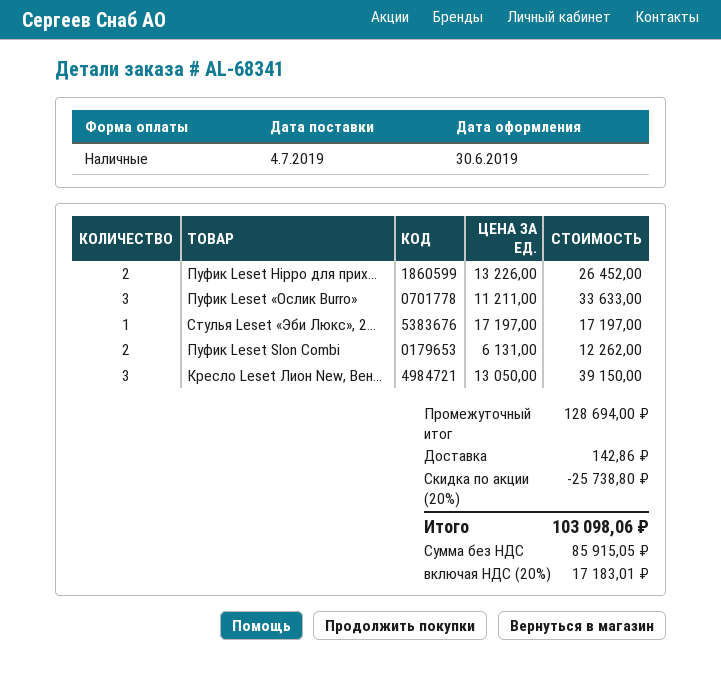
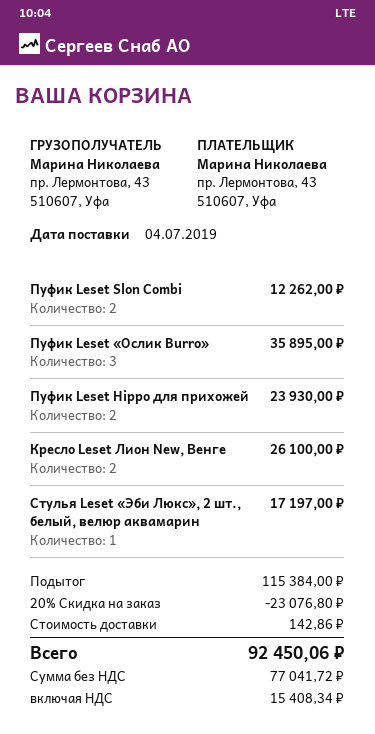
Пуфик Leset Hippo для прих...: 2 for 26452.00 -> 2 for 23930.00
Пуфик Leset «Ослик Burro»: 3 for 33633.00 -> 3 for 35895.00
Кресло Leset Лион New, Вен...: 3 for 39150.00 -> 2 for 26100.00
subtotal: 128694.00 -> 115384.00
discount: 20% = 25738.80 -> 20% = 23076.80
net: 85915.05 -> 77041.72
tax: 17183.01 -> 15408.34
total: 103098.06 -> 92450.06

